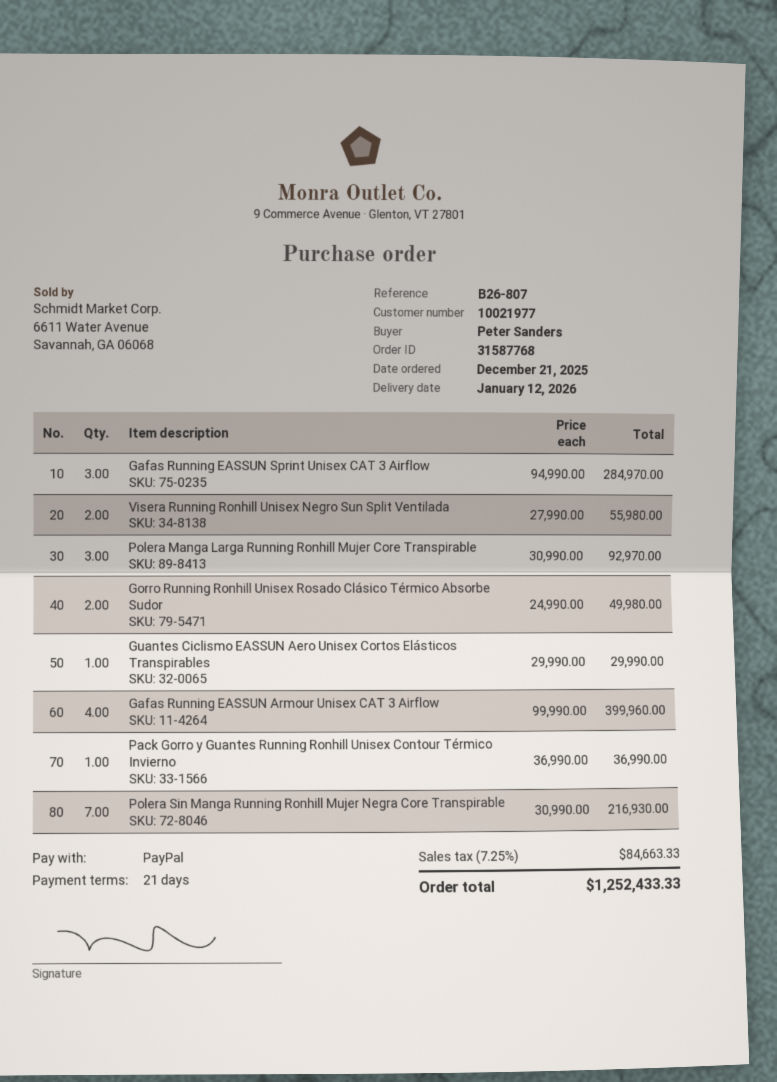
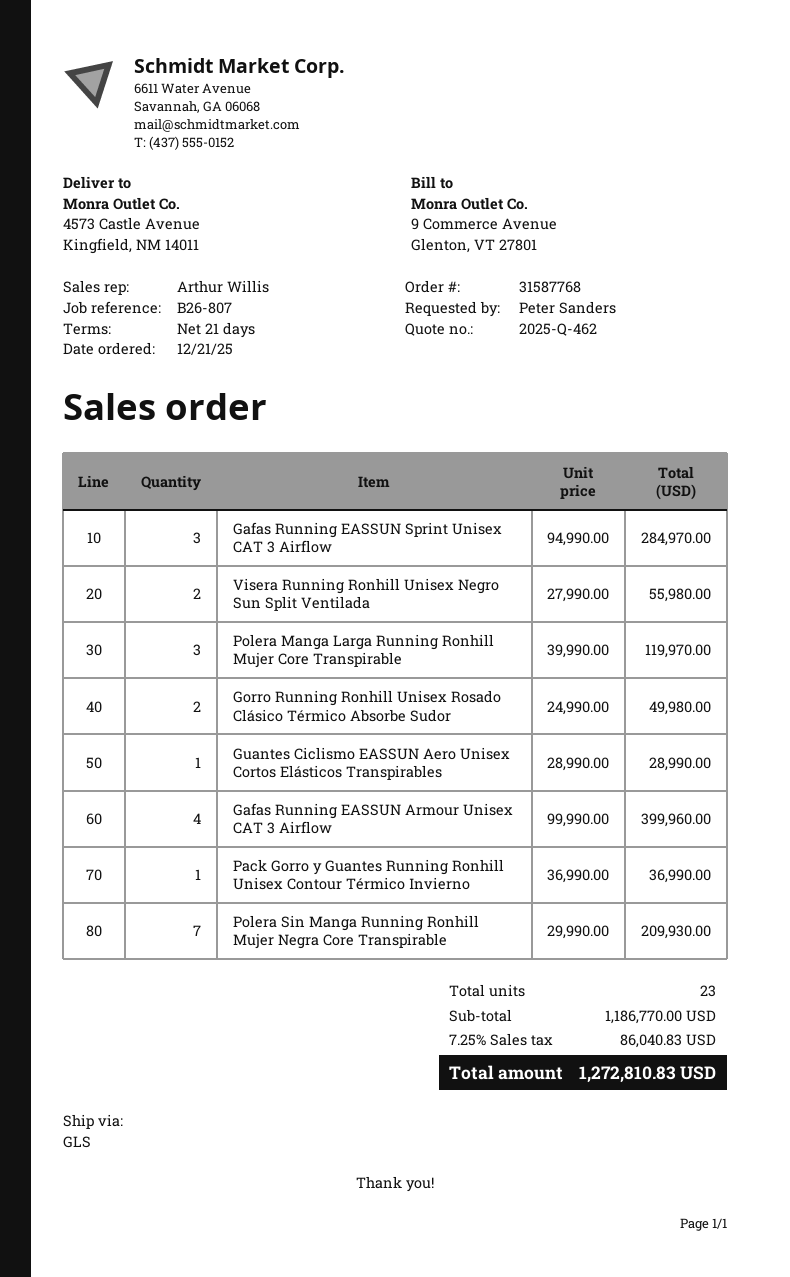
Polera Manga Larga Running Ronhill Mujer Core Transpirable: 3 x 30990.00 = 92970.00 -> 3 x 39990.00 = 119970.00
Guantes Ciclismo EASSUN Aero Unisex Cortos Elásticos Transpirables: 1 x 29990.00 = 29990.00 -> 1 x 28990.00 = 28990.00
Polera Sin Manga Running Ronhill Mujer Negra Core Transpirable: 7 x 30990.00 = 216930.00 -> 7 x 29990.00 = 209930.00
tax: 7.25% = 84663.33 -> 7.25% = 86040.83
total: 1252433.33 -> 1272810.83

